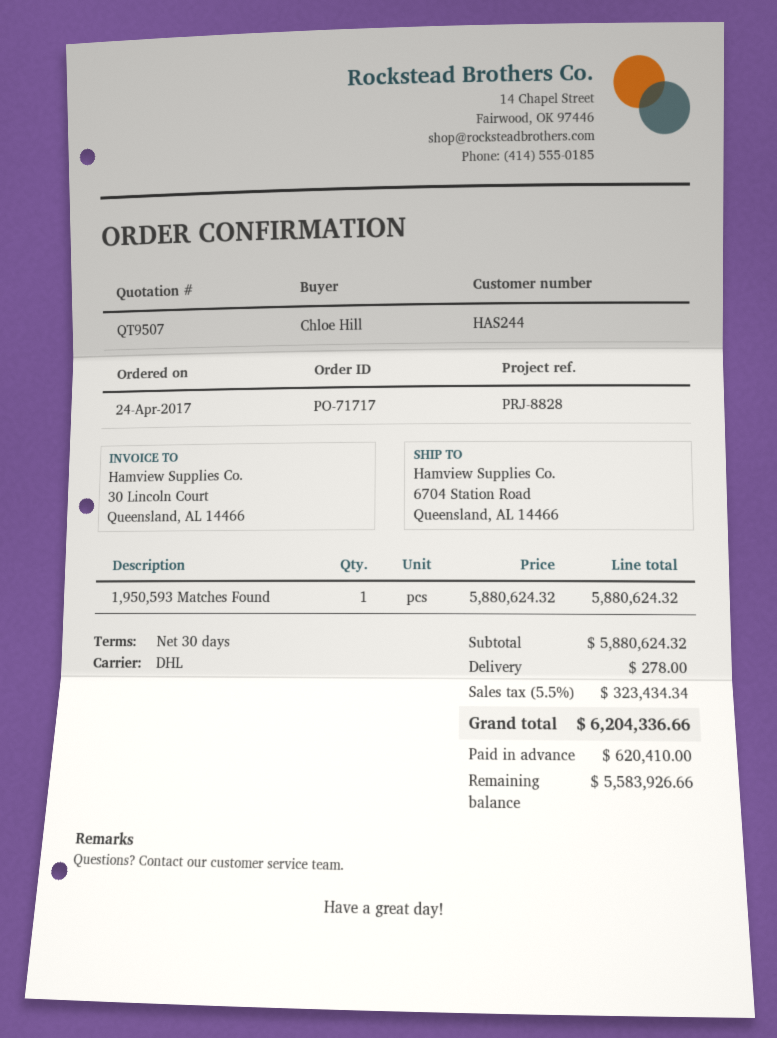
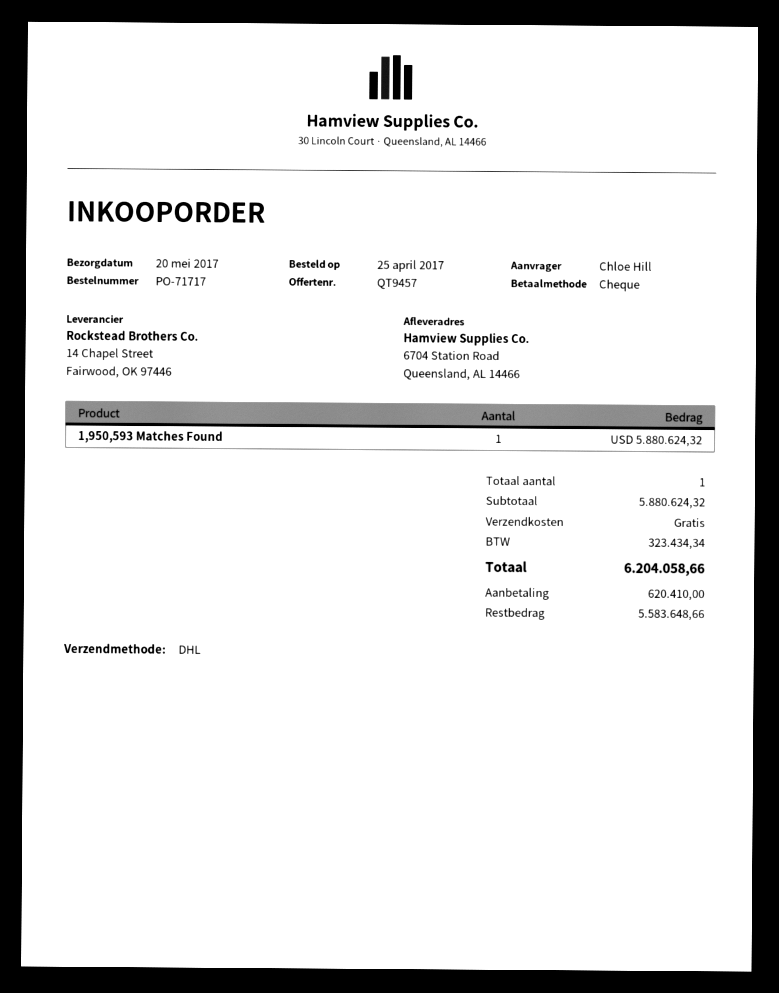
quote number: QT9507 -> QT9457
order date: 2017-04-24 -> 2017-04-25
shipping: 278.00 -> 0.00
total: 6204336.66 -> 6204058.66
balance: 5583926.66 -> 5583648.66

